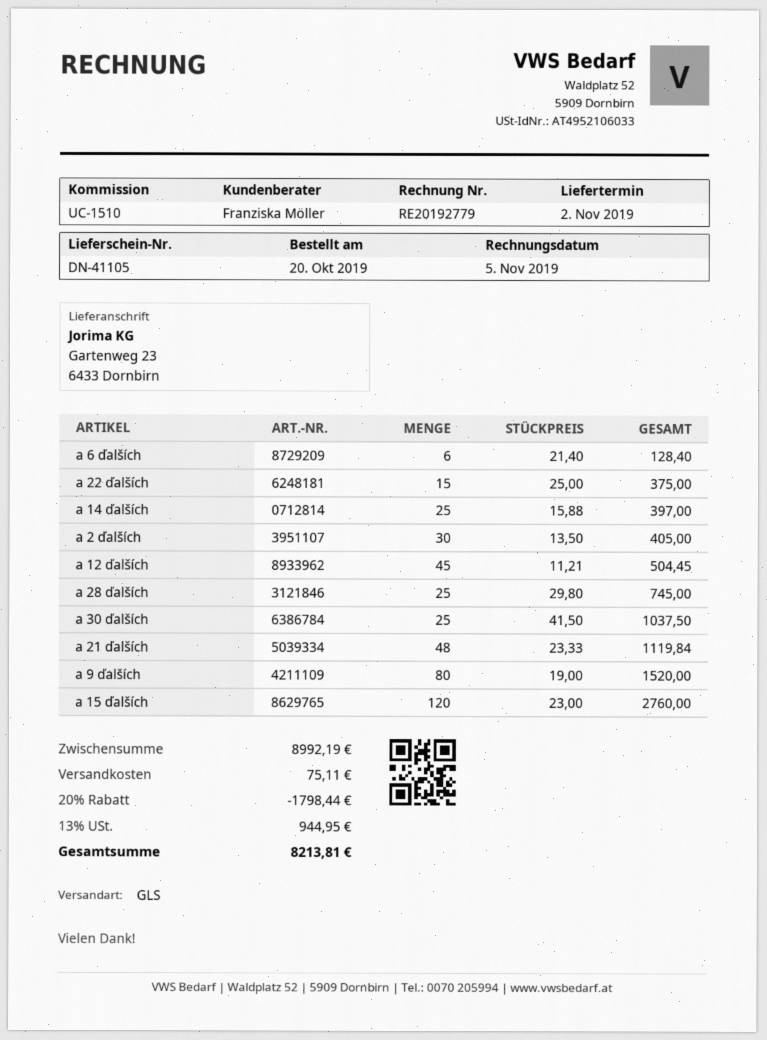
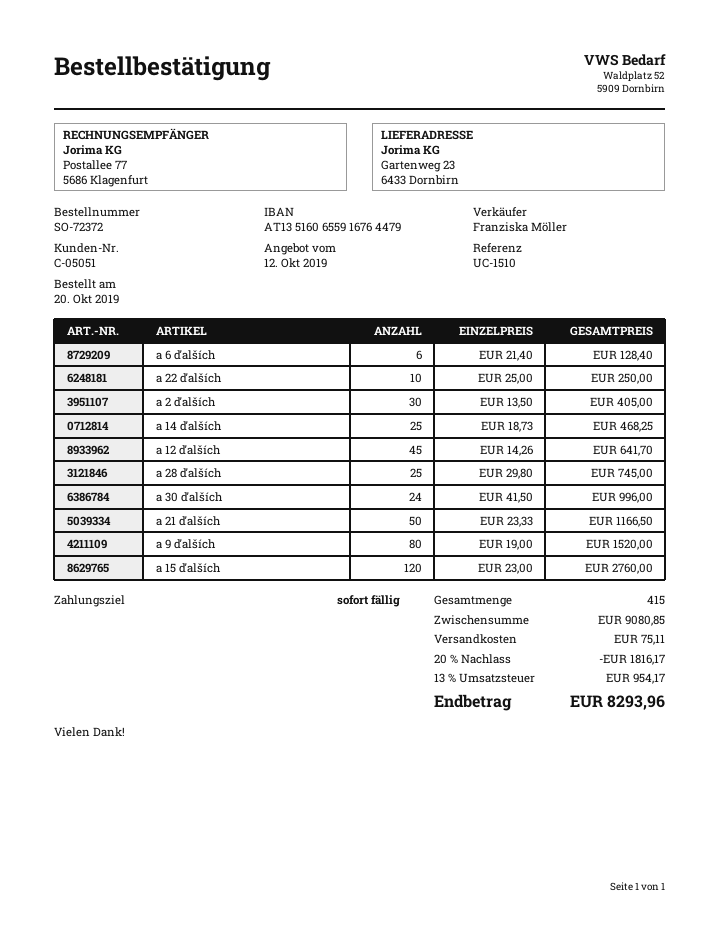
a 22 ďalších: 15 x 25.00 = 375.00 -> 10 x 25.00 = 250.00
a 14 ďalších: 25 x 15.88 = 397.00 -> 25 x 18.73 = 468.25
a 12 ďalších: 45 x 11.21 = 504.45 -> 45 x 14.26 = 641.70
a 30 ďalších: 25 x 41.50 = 1037.50 -> 24 x 41.50 = 996.00
a 21 ďalších: 48 x 23.33 = 1119.84 -> 50 x 23.33 = 1166.50
subtotal: 8992.19 -> 9080.85
discount: 20% = 1798.44 -> 20% = 1816.17
tax: 13% = 944.95 -> 13% = 954.17
total: 8213.81 -> 8293.96

